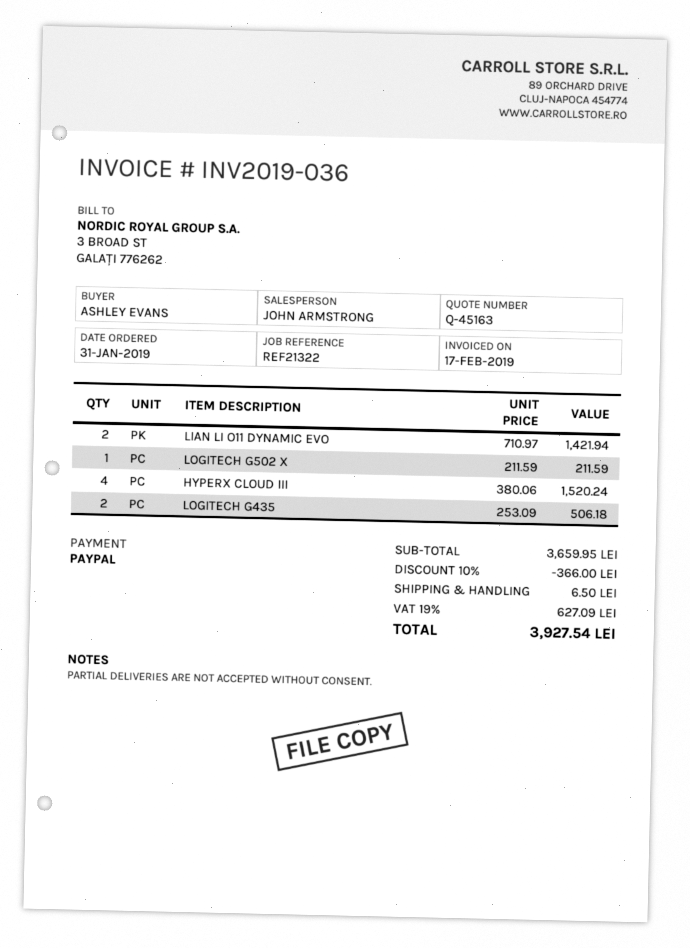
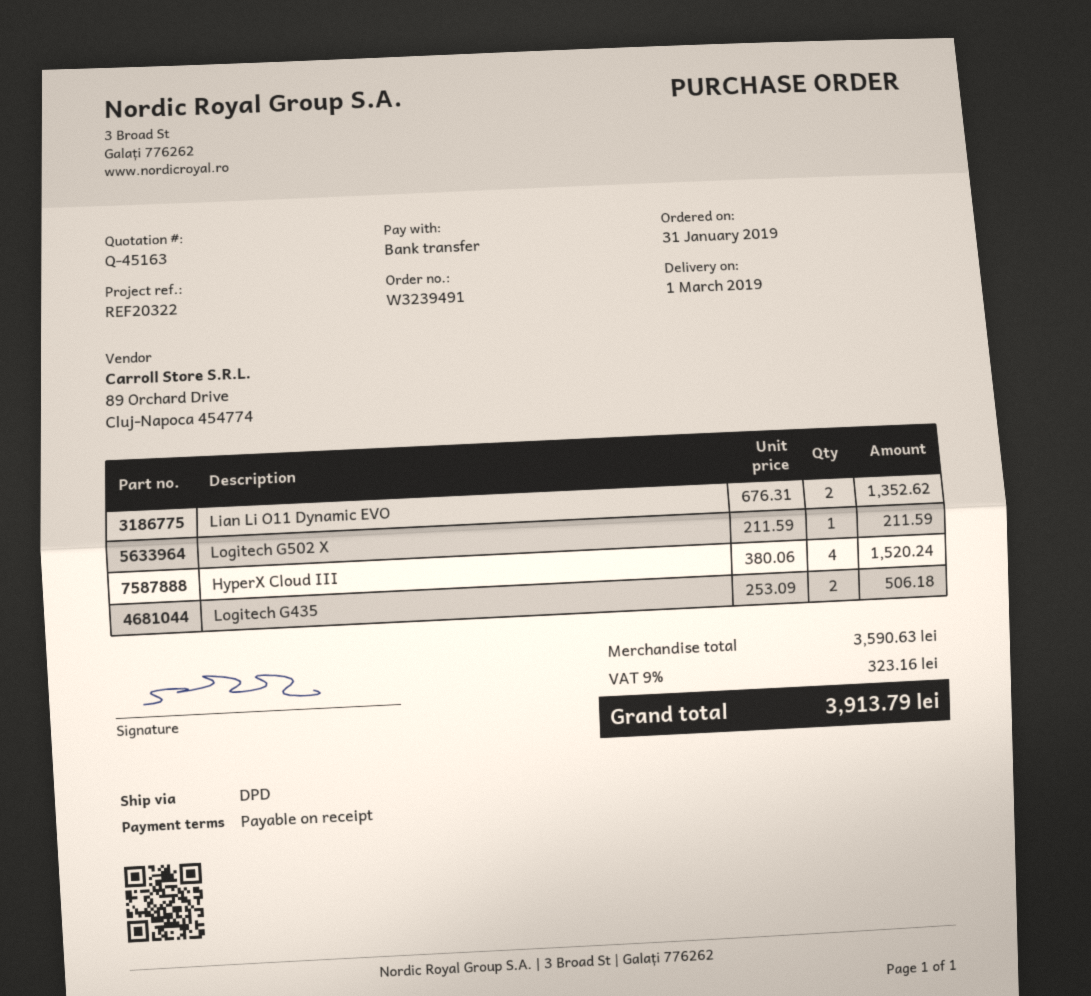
reference: REF21322 -> REF20322
payment method: PayPal -> bank transfer
LIAN LI O11 DYNAMIC EVO: 2 x 710.97 = 1421.94 -> 2 x 676.31 = 1352.62
subtotal: 3659.95 -> 3590.63
discount: 10% = 366.00 -> none
shipping: 6.50 -> none
tax: 19% = 627.09 -> 9% = 323.16
total: 3927.54 -> 3913.79

